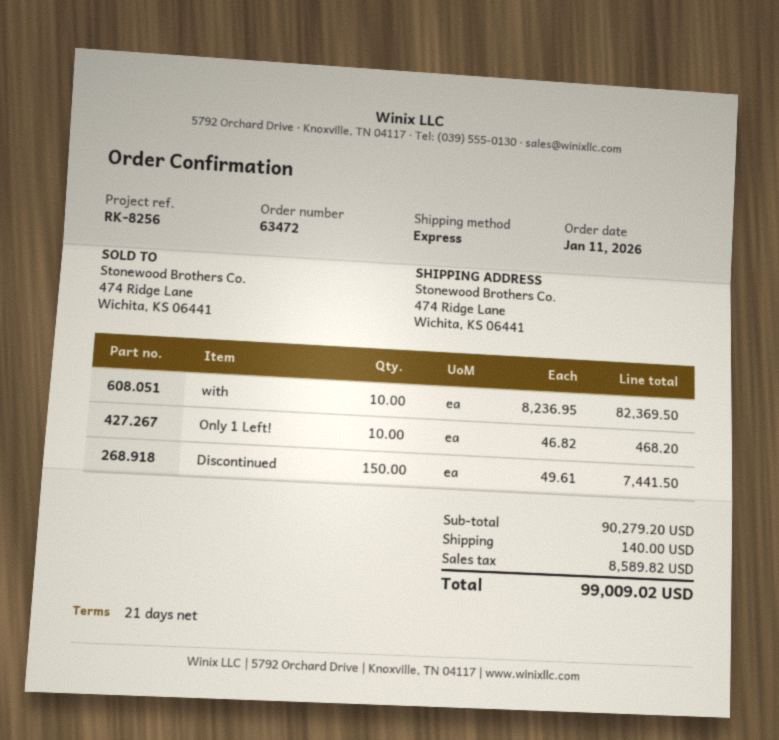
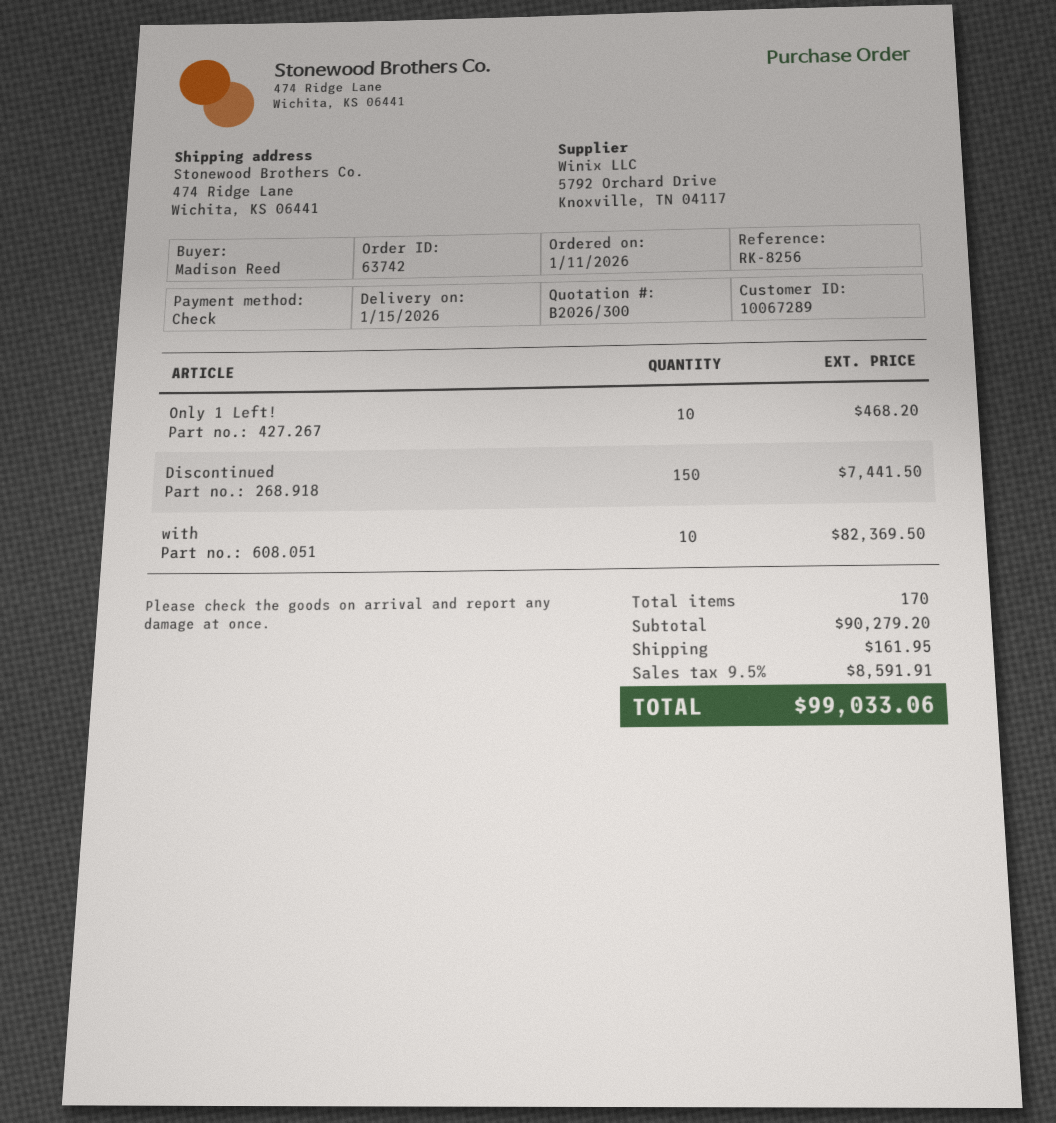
order number: 63472 -> 63742
shipping: 140.00 -> 161.95
tax: 8589.82 -> 8591.91
total: 99009.02 -> 99033.06

